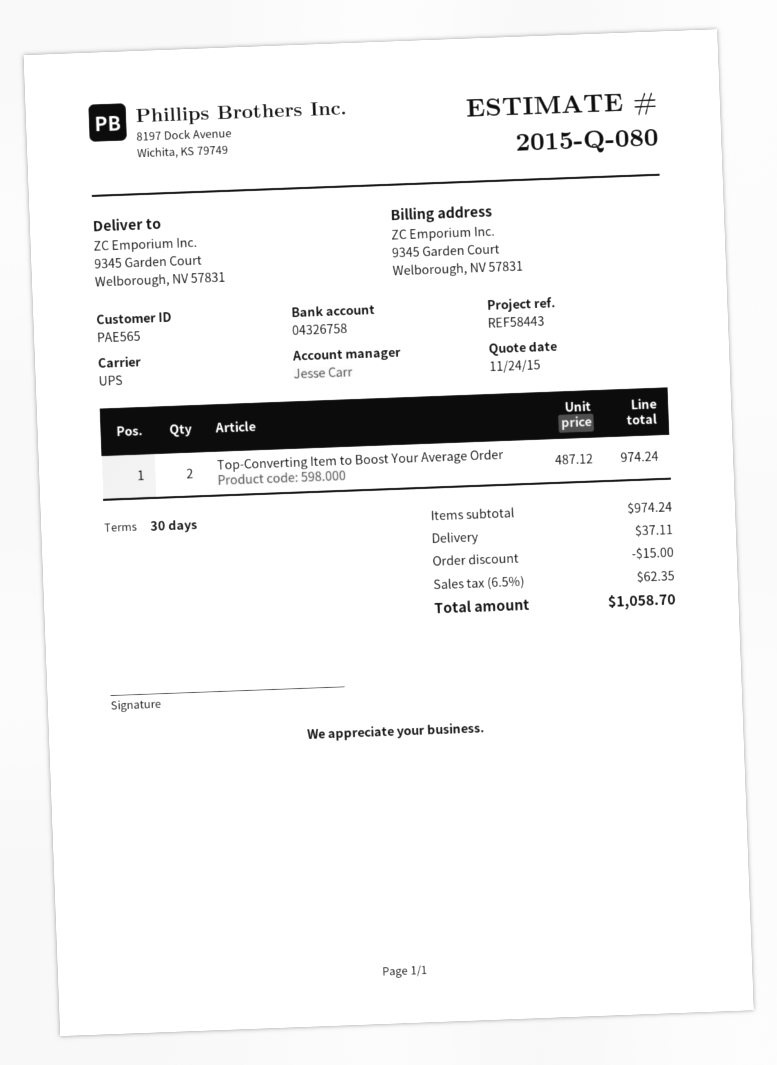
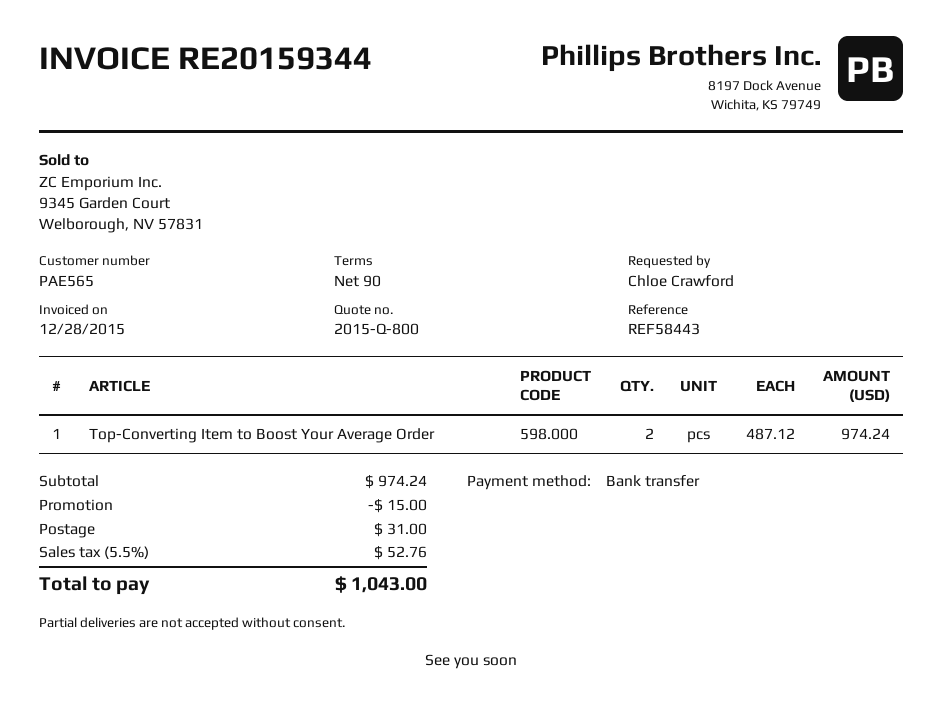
quote number: 2015-Q-080 -> 2015-Q-800
payment terms: 30 days -> 90 days
shipping: 37.11 -> 31.00
tax: 6.5% = 62.35 -> 5.5% = 52.76
total: 1058.70 -> 1043.00

